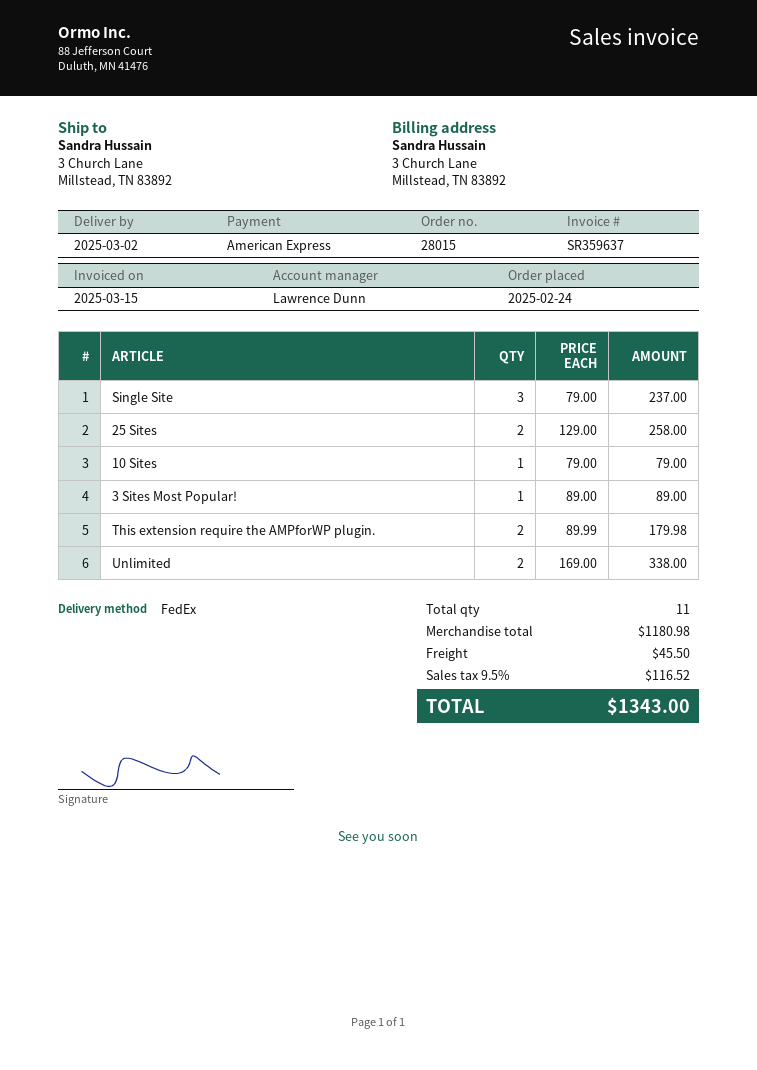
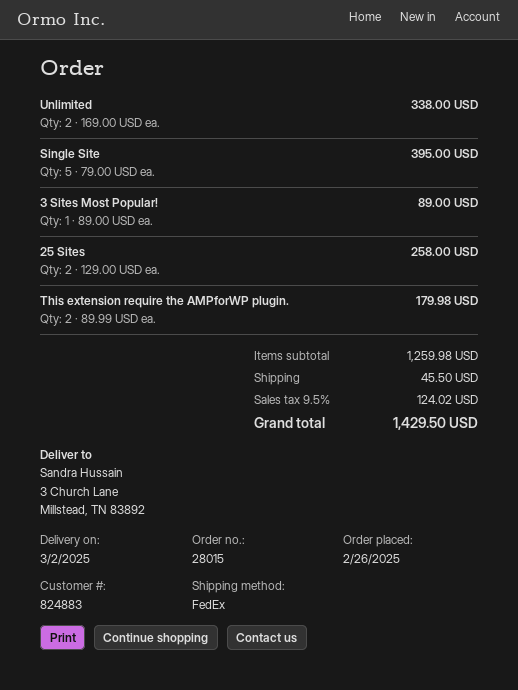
order date: 2025-02-24 -> 2025-02-26
Single Site: 3 x 79.00 = 237.00 -> 5 x 79.00 = 395.00
10 Sites: 1 x 79.00 = 79.00 -> none
subtotal: 1180.98 -> 1259.98
tax: 9.5% = 116.52 -> 9.5% = 124.02
total: 1343.00 -> 1429.50

